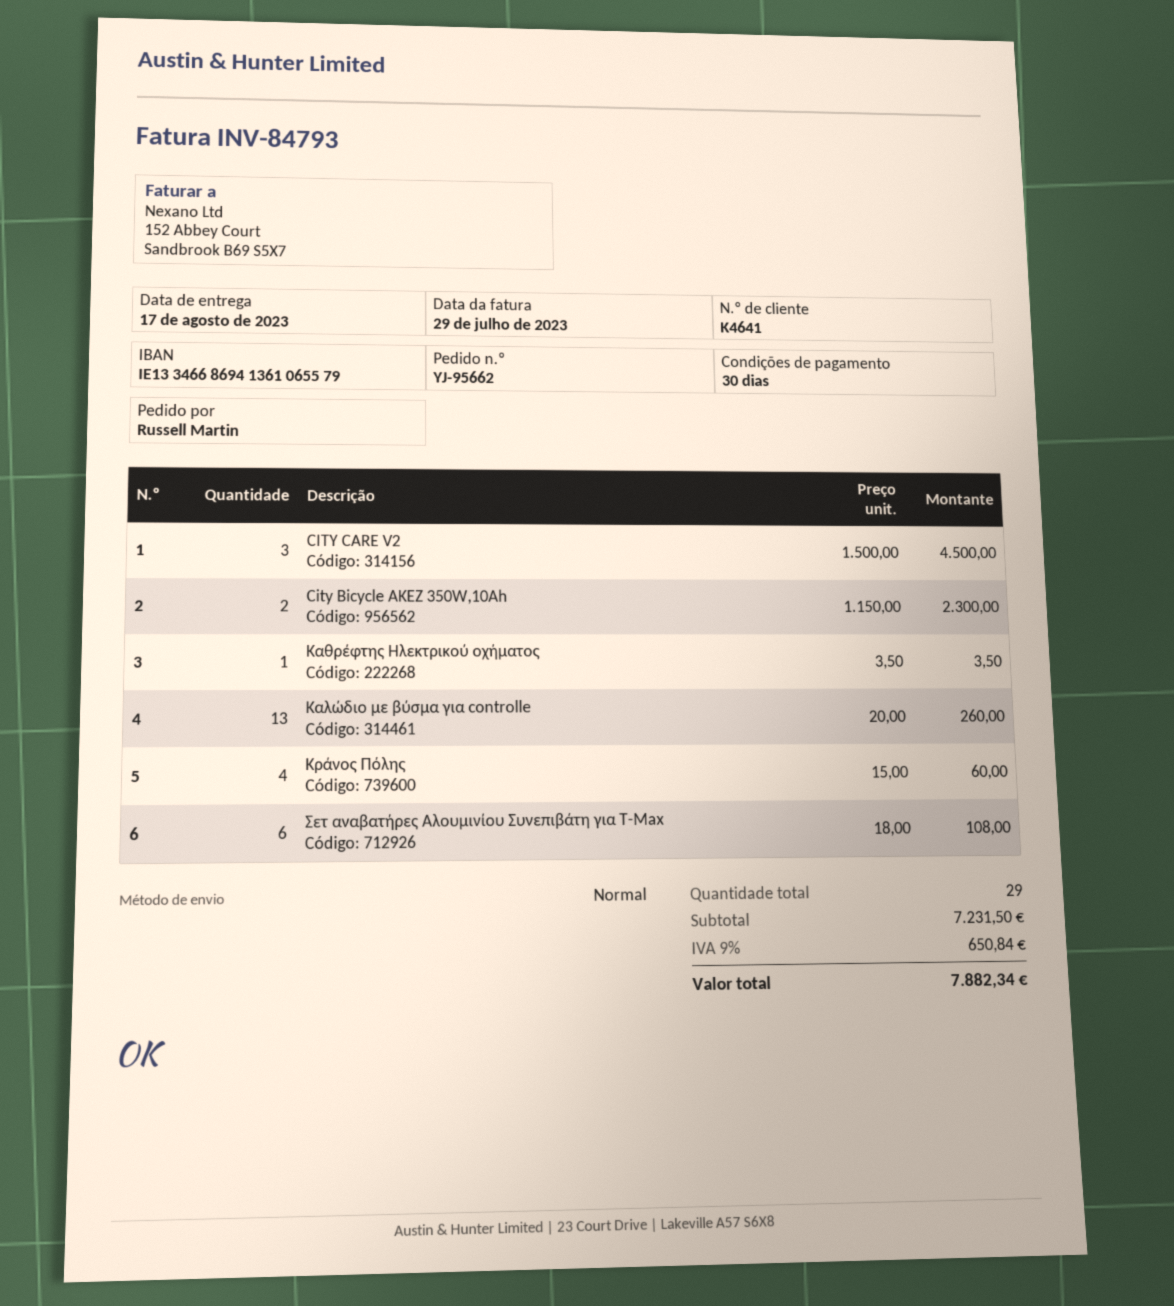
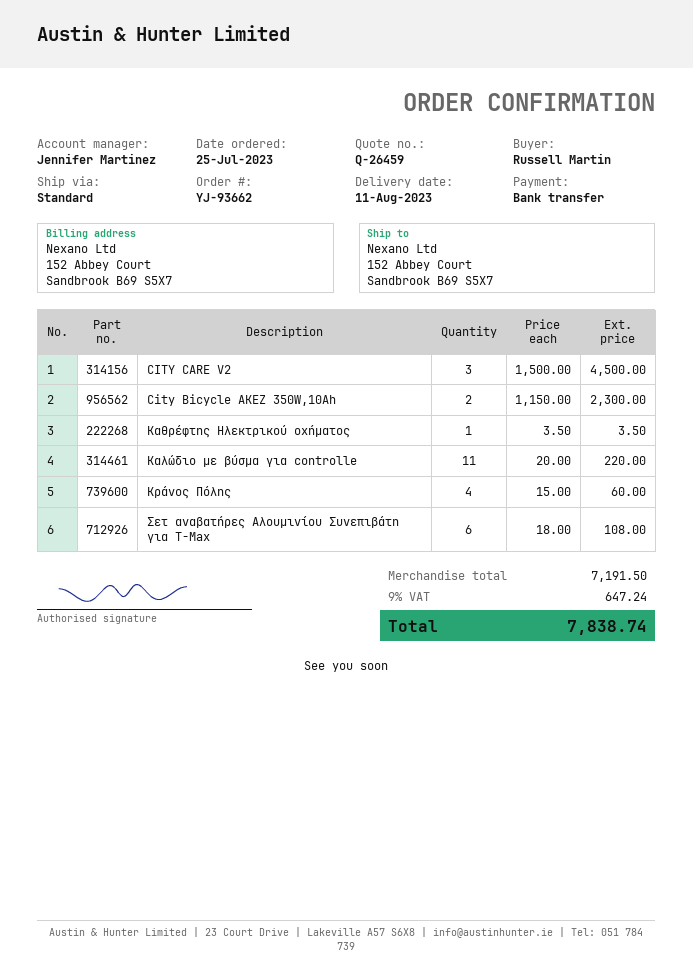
order number: YJ-95662 -> YJ-93662
delivery date: 2023-08-17 -> 2023-08-11
Καλώδιο με βύσμα για controlle: 13 x 20.00 = 260.00 -> 11 x 20.00 = 220.00
subtotal: 7231.50 -> 7191.50
tax: 9% = 650.84 -> 9% = 647.24
total: 7882.34 -> 7838.74

